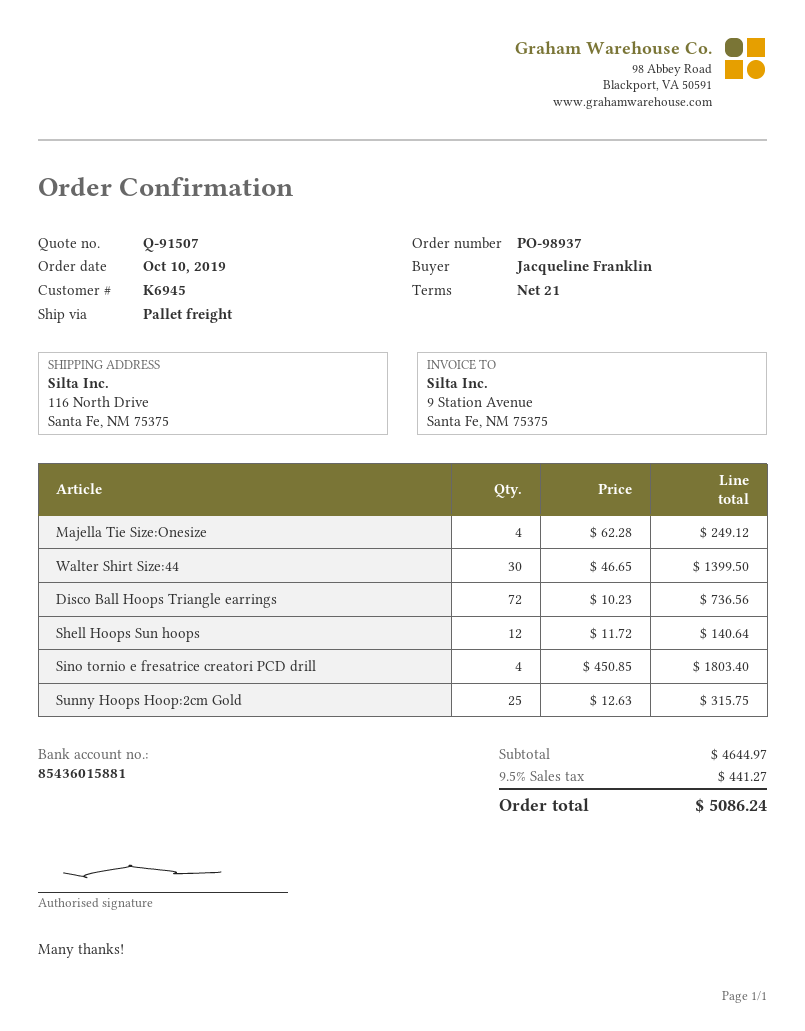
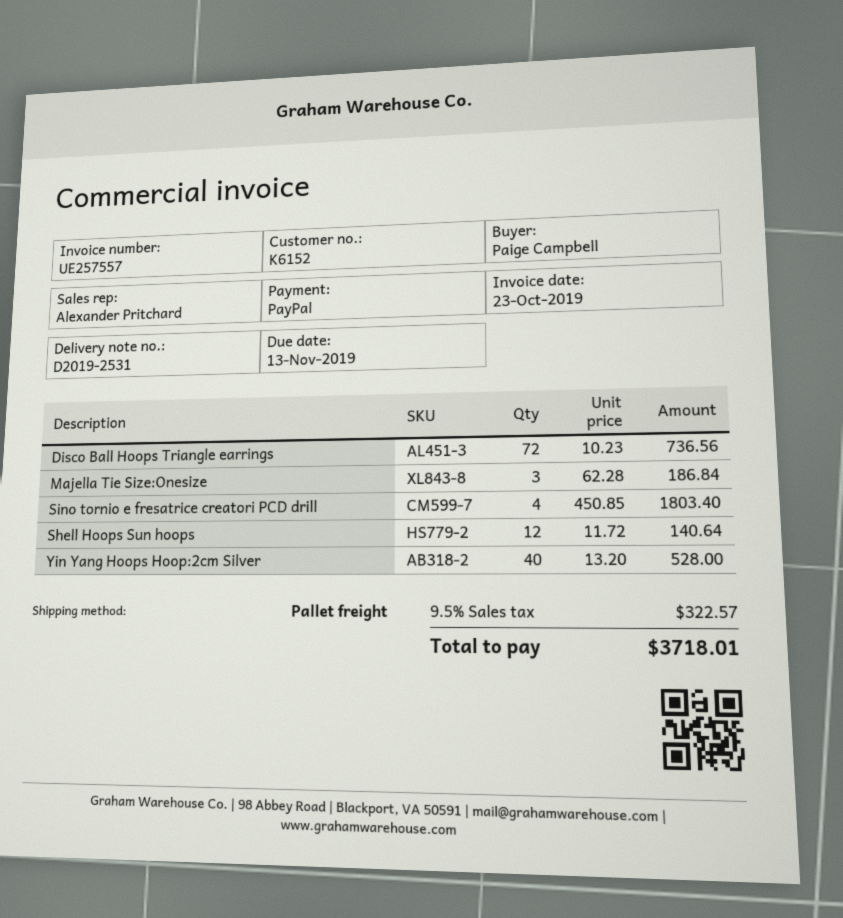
customer number: K6945 -> K6152
ordered by: Jacqueline Franklin -> Paige Campbell
Majella Tie Size:Onesize: 4 x 62.28 = 249.12 -> 3 x 62.28 = 186.84
Walter Shirt Size:44: 30 x 46.65 = 1399.50 -> none
Sunny Hoops Hoop:2cm Gold: 25 x 12.63 = 315.75 -> none
Yin Yang Hoops Hoop:2cm Silver: none -> 40 x 13.20 = 528.00
tax: 9.5% = 441.27 -> 9.5% = 322.57
total: 5086.24 -> 3718.01

